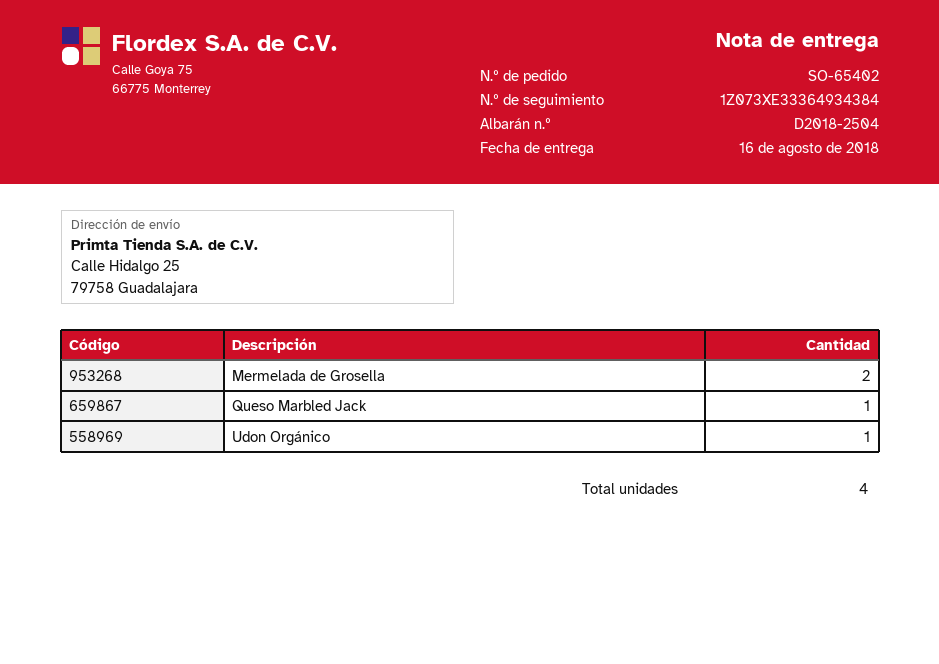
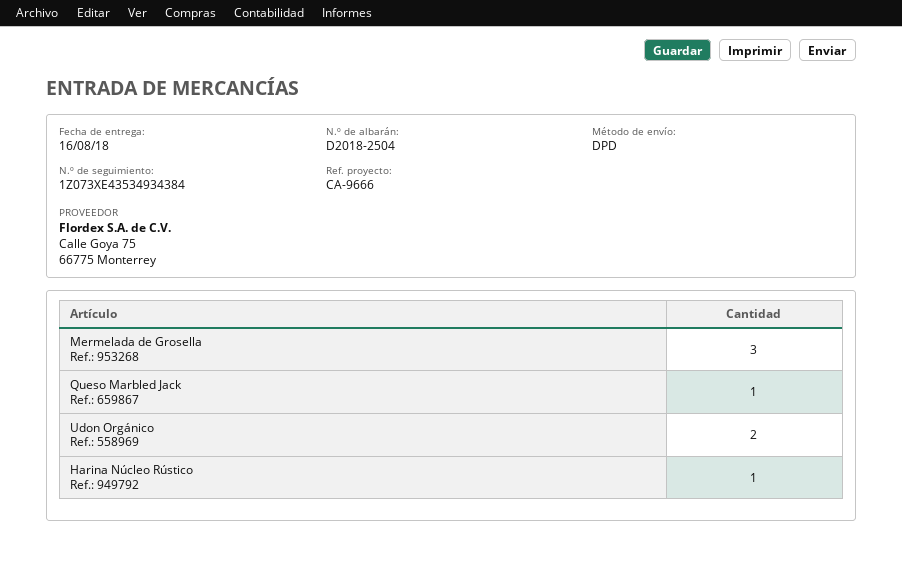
tracking number: 1Z073XE33364934384 -> 1Z073XE43534934384
Mermelada de Grosella: 2 -> 3
Udon Orgánico: 1 -> 2
Harina Núcleo Rústico: none -> 1

